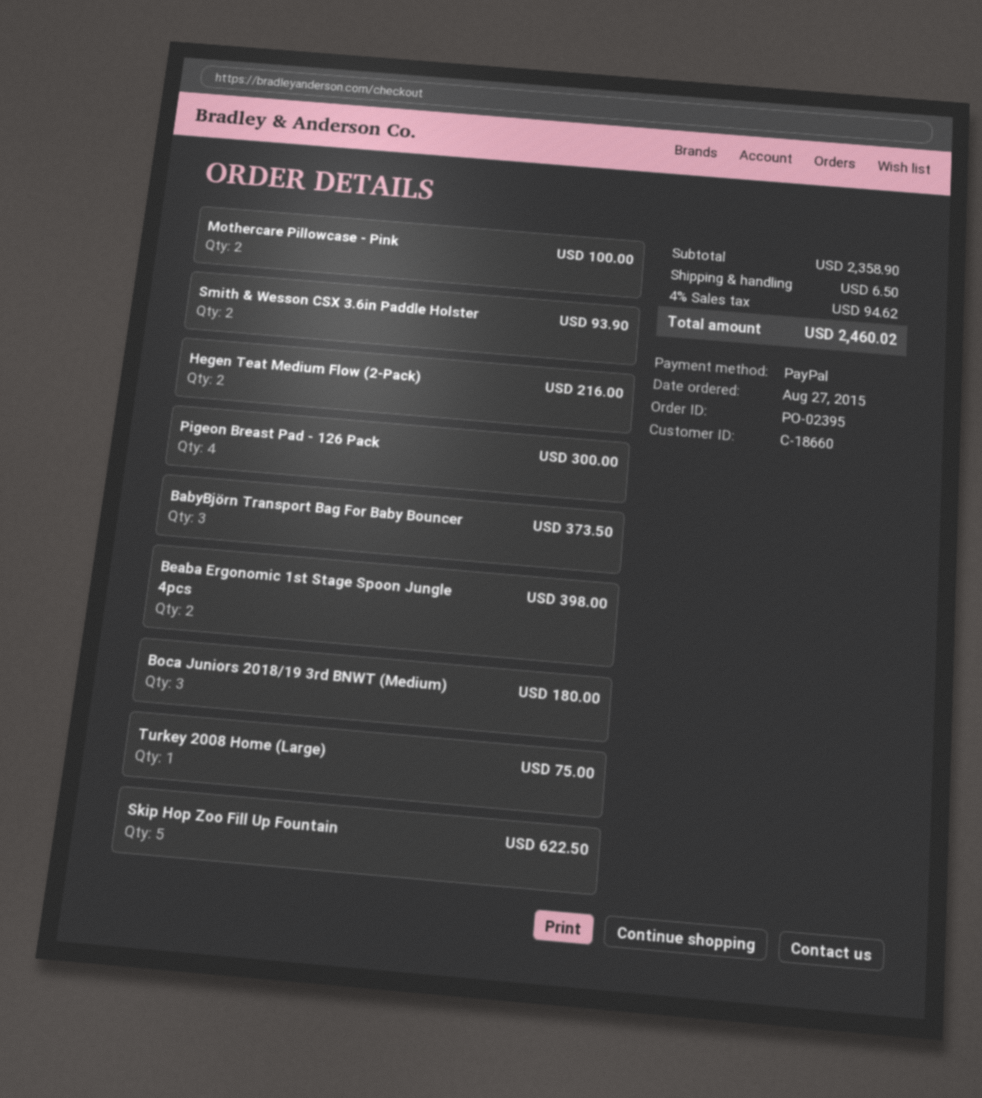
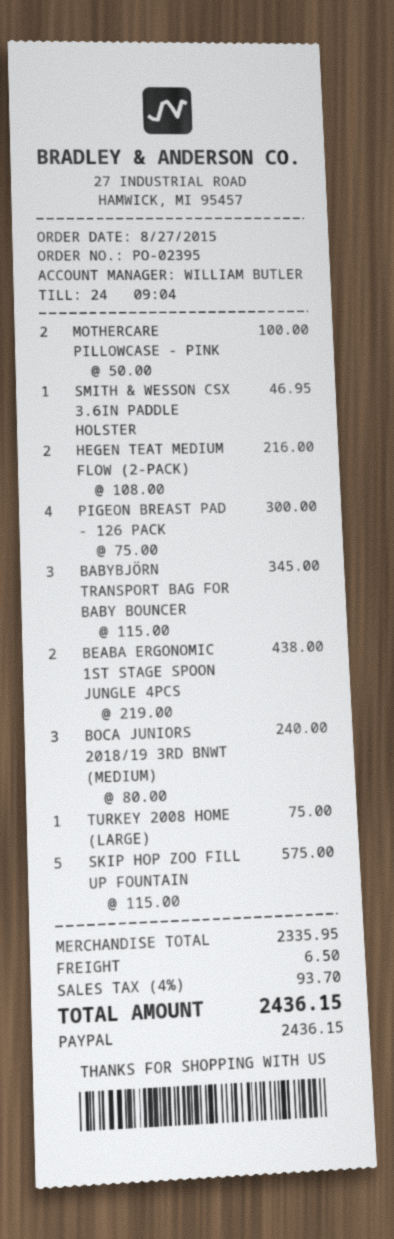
Smith & Wesson CSX 3.6in Paddle Holster: 2 for 93.90 -> 1 for 46.95
BabyBjörn Transport Bag For Baby Bouncer: 3 for 373.50 -> 3 for 345.00
Beaba Ergonomic 1st Stage Spoon Jungle 4pcs: 2 for 398.00 -> 2 for 438.00
Boca Juniors 2018/19 3rd BNWT (Medium): 3 for 180.00 -> 3 for 240.00
Skip Hop Zoo Fill Up Fountain: 5 for 622.50 -> 5 for 575.00
subtotal: 2358.90 -> 2335.95
tax: 4% = 94.62 -> 4% = 93.70
total: 2460.02 -> 2436.15

